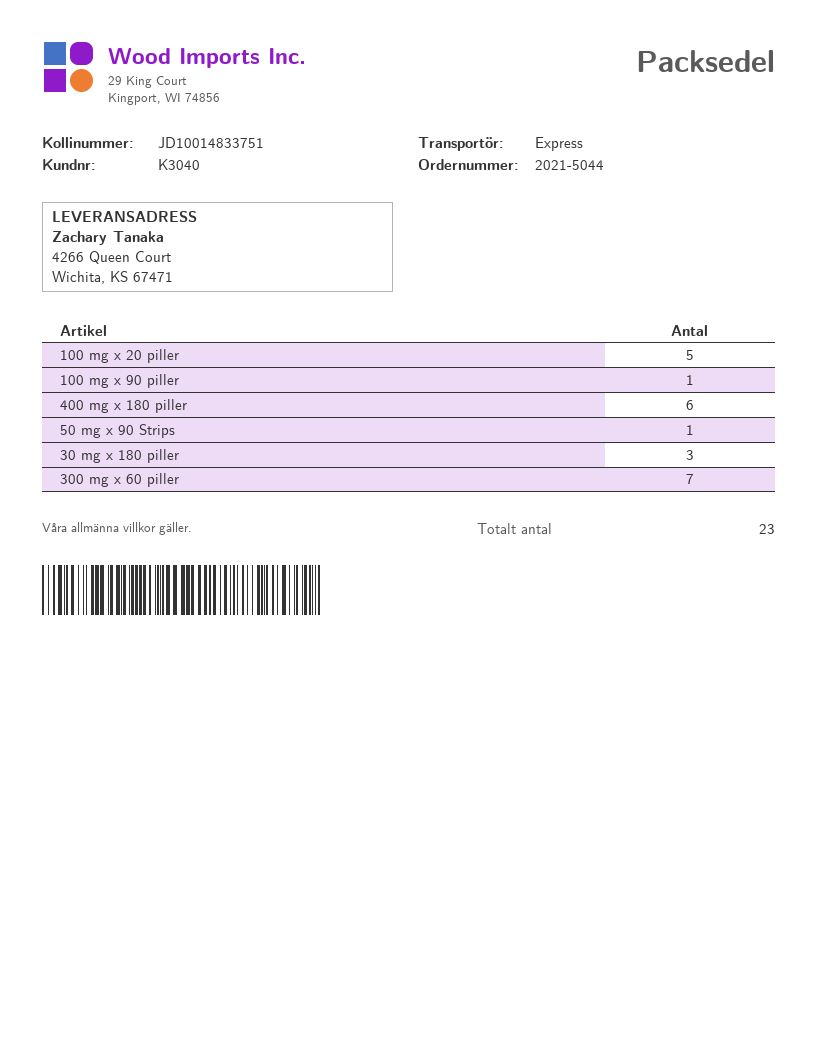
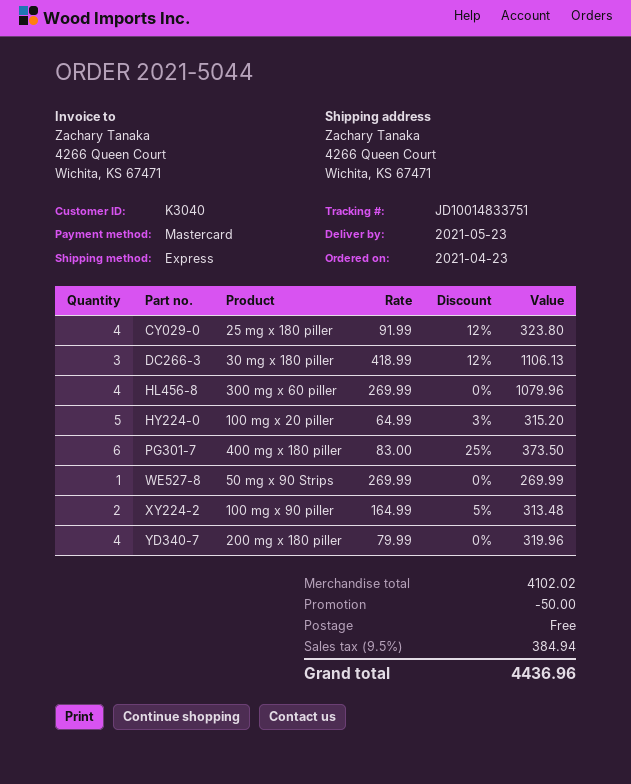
100 mg x 90 piller: 1 -> 2
300 mg x 60 piller: 7 -> 4
25 mg x 180 piller: none -> 4
200 mg x 180 piller: none -> 4

